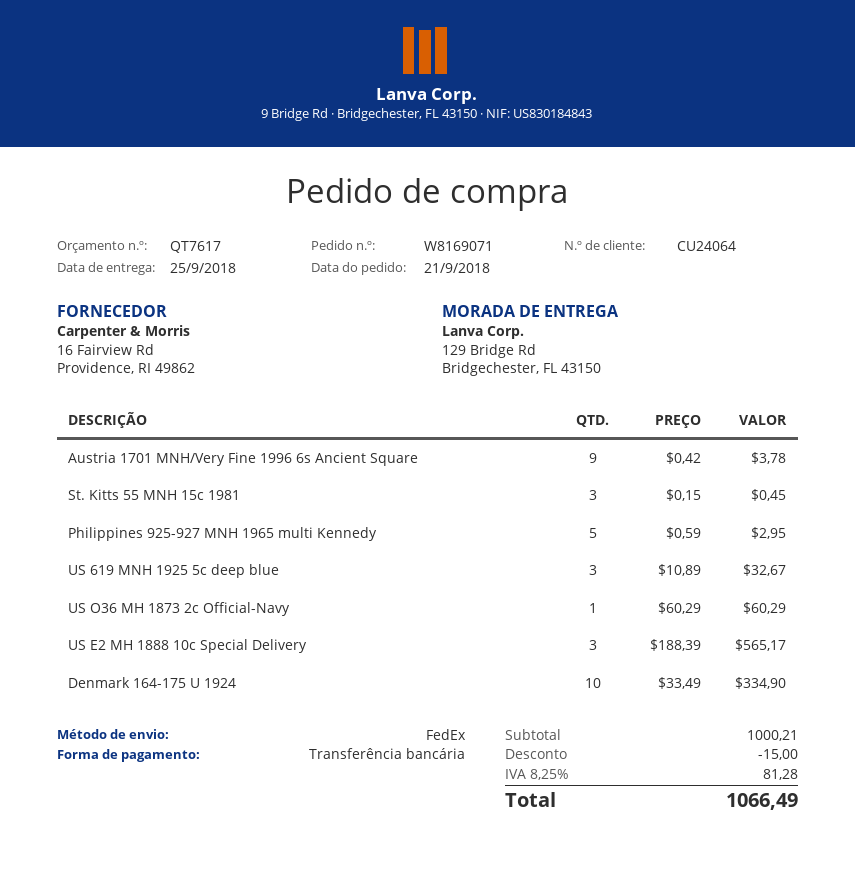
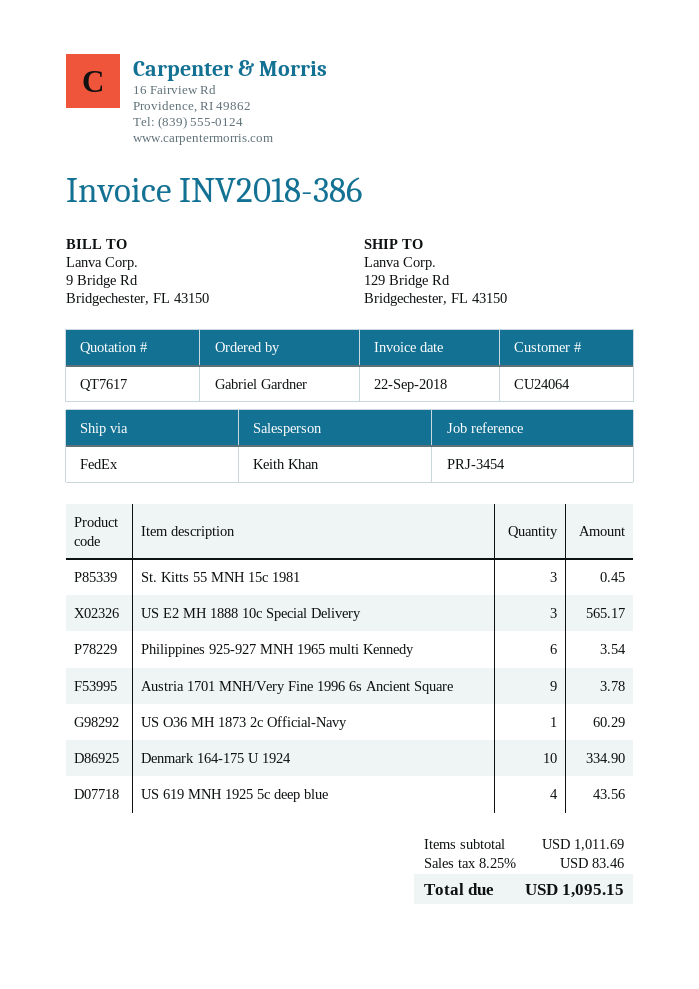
Philippines 925-927 MNH 1965 multi Kennedy: 5 for 2.95 -> 6 for 3.54
US 619 MNH 1925 5c deep blue: 3 for 32.67 -> 4 for 43.56
subtotal: 1000.21 -> 1011.69
discount: 15.00 -> none
tax: 8.25% = 81.28 -> 8.25% = 83.46
total: 1066.49 -> 1095.15

